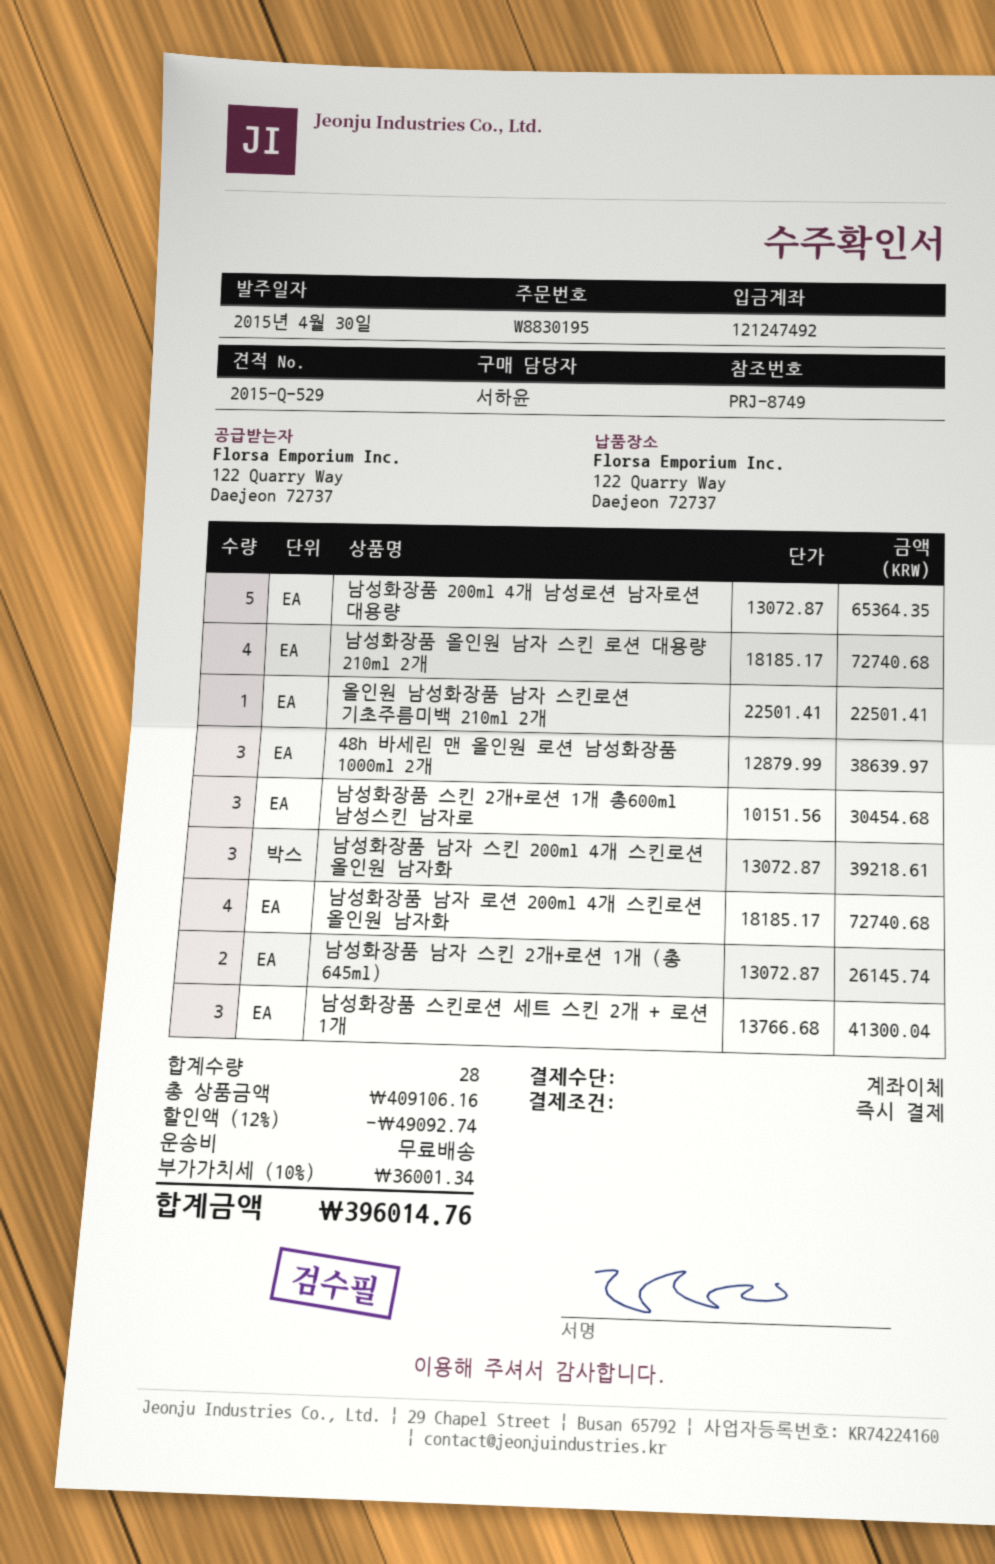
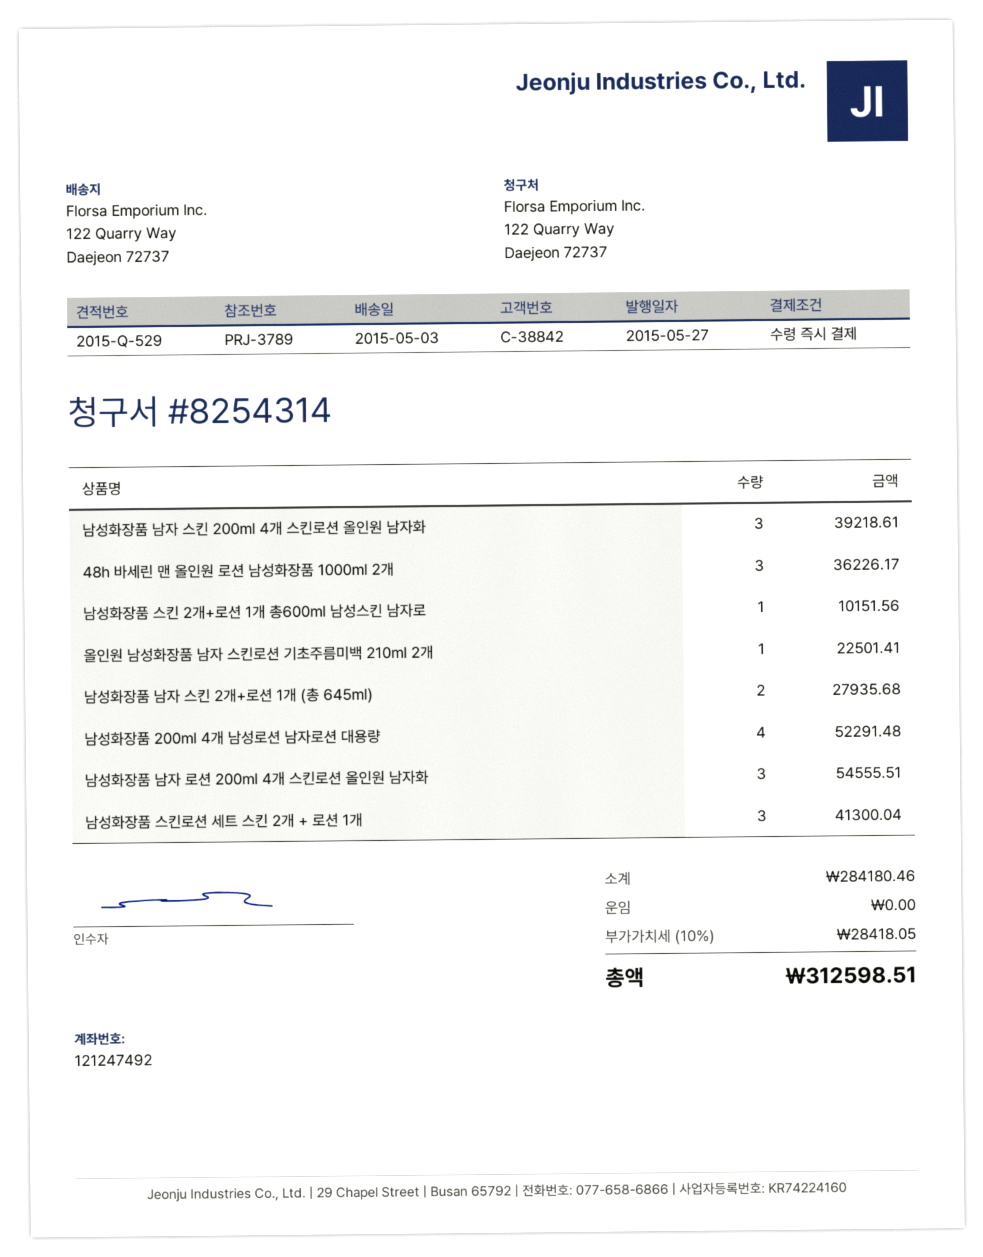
reference: PRJ-8749 -> PRJ-3789
남성화장품 200ml 4개 남성로션 남자로션 대용량: 5 for 65364.35 -> 4 for 52291.48
남성화장품 올인원 남자 스킨 로션 대용량 210ml 2개: 4 for 72740.68 -> none
48h 바세린 맨 올인원 로션 남성화장품 1000ml 2개: 3 for 38639.97 -> 3 for 36226.17
남성화장품 스킨 2개+로션 1개 총600ml 남성스킨 남자로: 3 for 30454.68 -> 1 for 10151.56
남성화장품 남자 로션 200ml 4개 스킨로션 올인원 남자화: 4 for 72740.68 -> 3 for 54555.51
남성화장품 남자 스킨 2개+로션 1개 (총 645ml): 2 for 26145.74 -> 2 for 27935.68
subtotal: 409106.16 -> 284180.46
discount: 12% = 49092.74 -> none
tax: 10% = 36001.34 -> 10% = 28418.05
total: 396014.76 -> 312598.51

